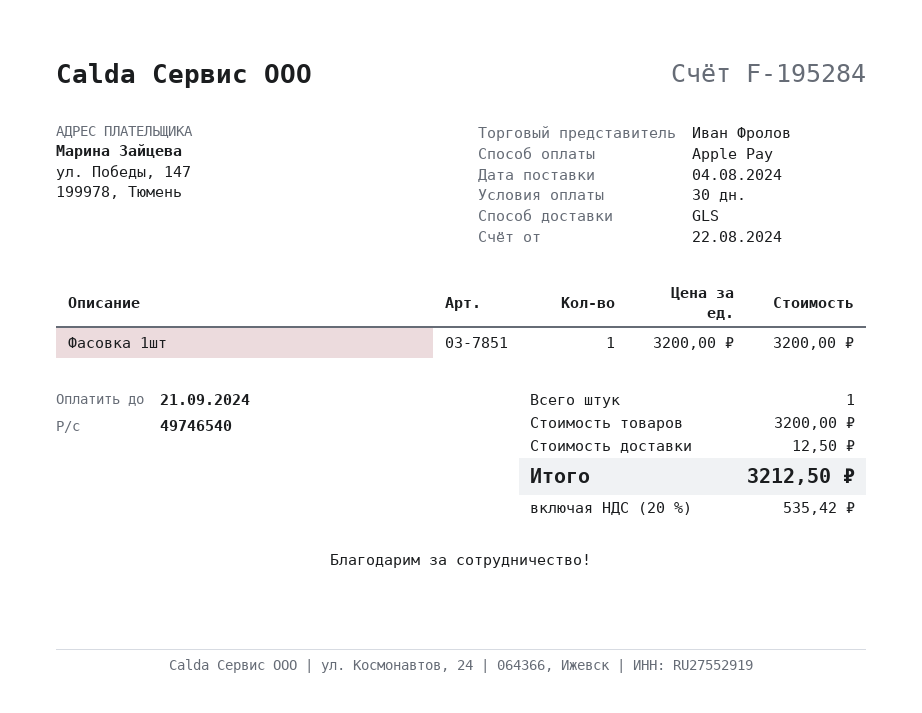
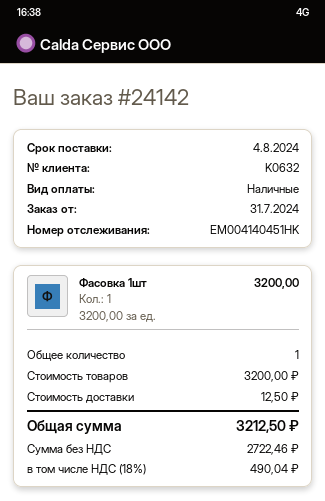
payment method: Apple Pay -> cash
tax: 20% = 535.42 -> 18% = 490.04

